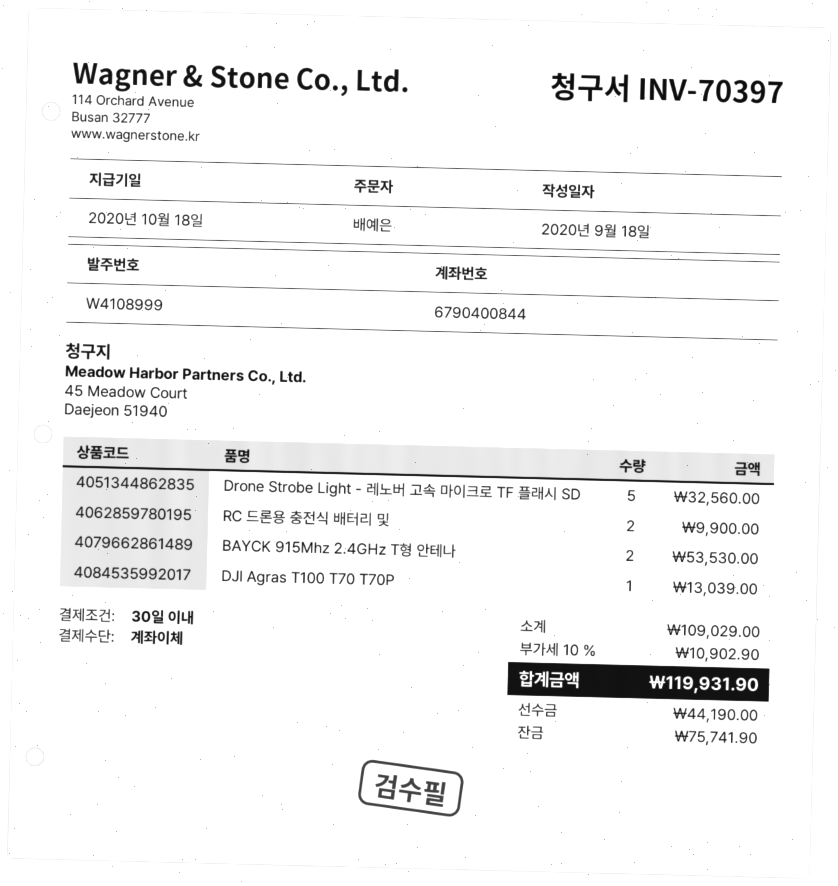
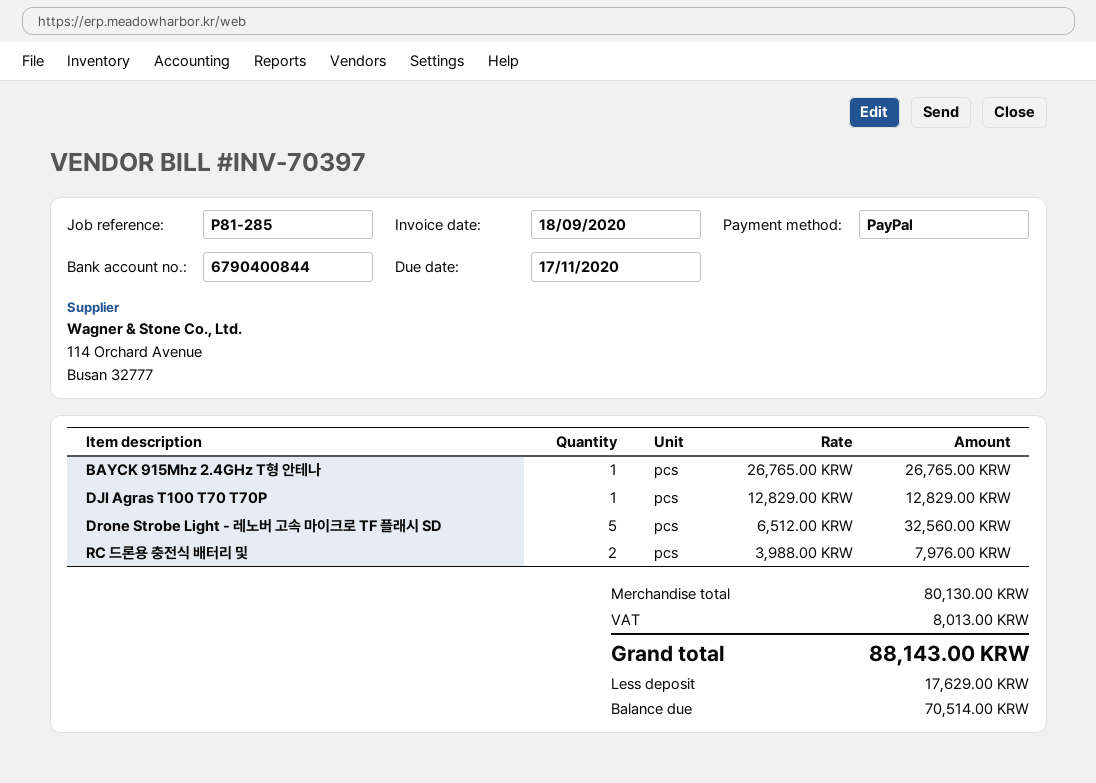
due date: 2020-10-18 -> 2020-11-17
payment method: bank transfer -> PayPal
RC 드론용 충전식 배터리 및: 2 for 9900.00 -> 2 for 7976.00
BAYCK 915Mhz 2.4GHz T형 안테나: 2 for 53530.00 -> 1 for 26765.00
DJI Agras T100 T70 T70P: 1 for 13039.00 -> 1 for 12829.00
subtotal: 109029.00 -> 80130.00
tax: 10902.90 -> 8013.00
total: 119931.90 -> 88143.00
deposit: 44190.00 -> 17629.00
balance: 75741.90 -> 70514.00

